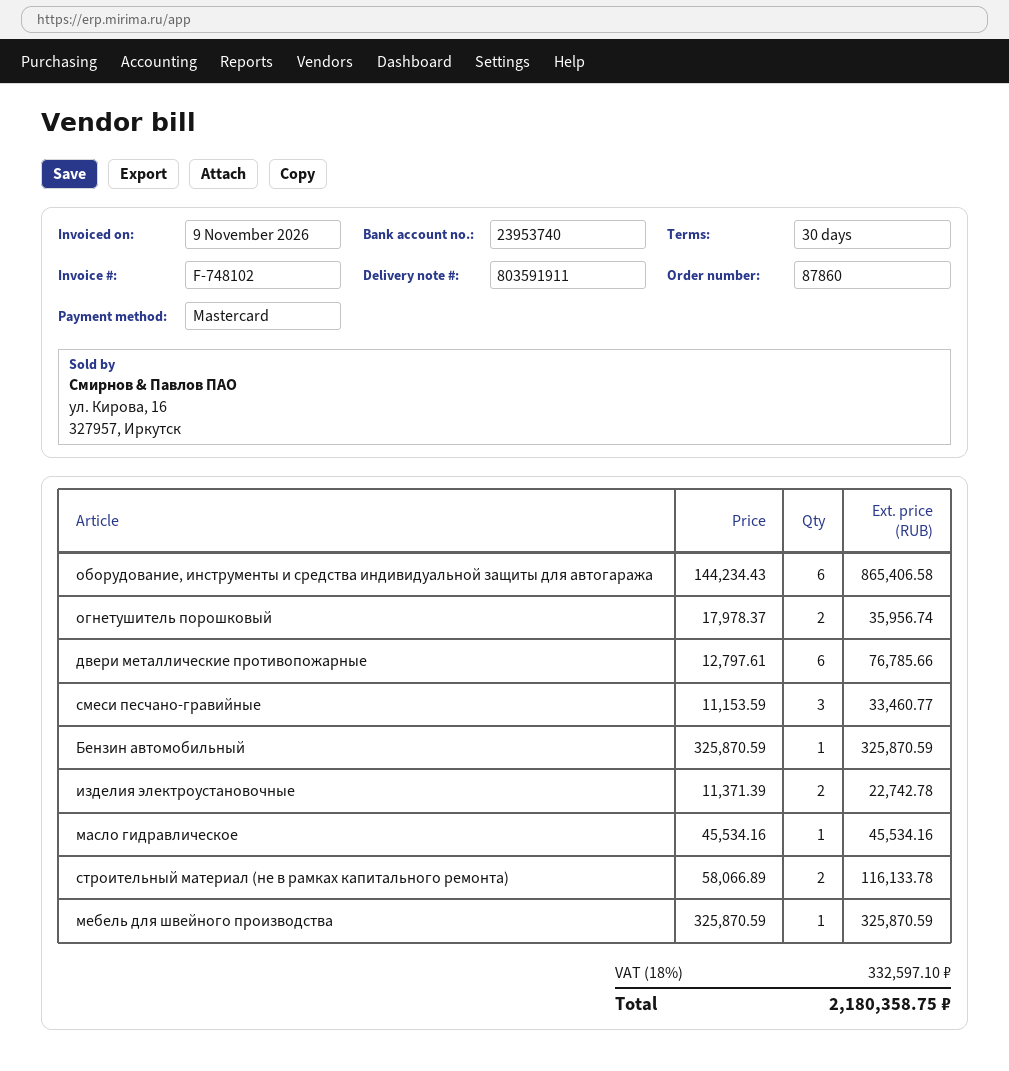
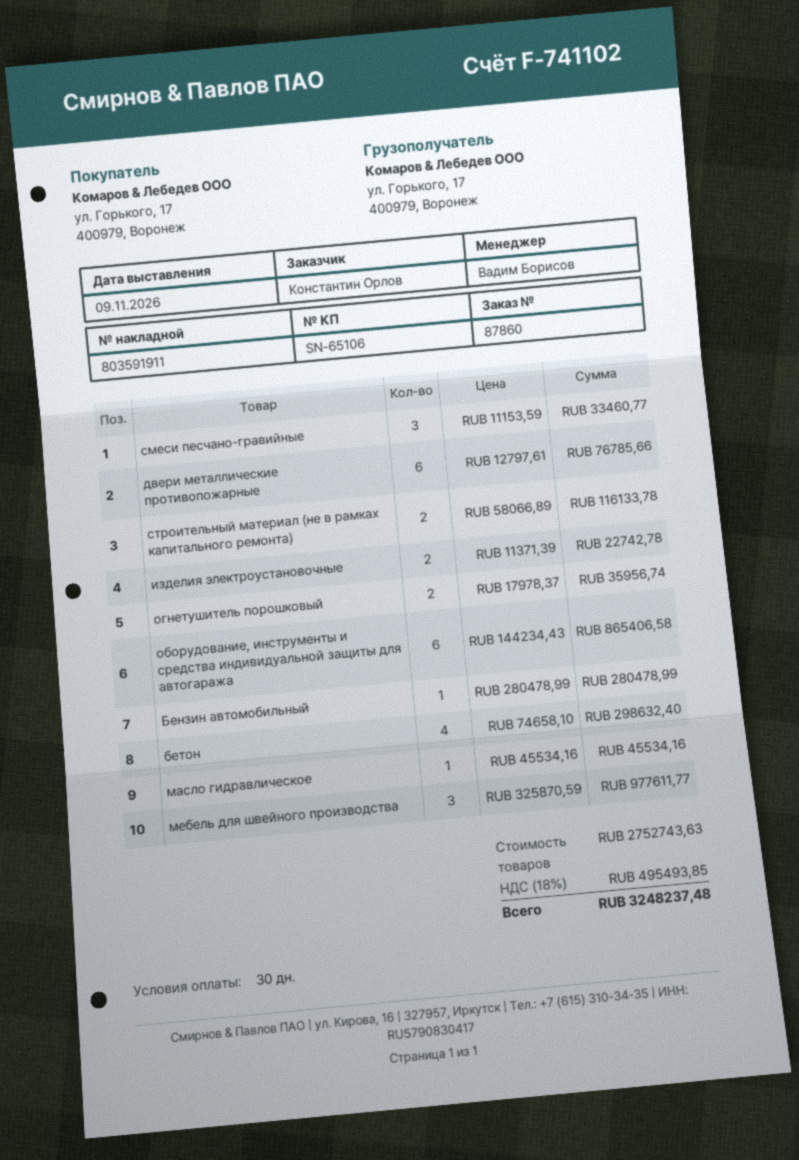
invoice number: F-748102 -> F-741102
Бензин автомобильный: 1 x 325870.59 = 325870.59 -> 1 x 280478.99 = 280478.99
мебель для швейного производства: 1 x 325870.59 = 325870.59 -> 3 x 325870.59 = 977611.77
бетон: none -> 4 x 74658.10 = 298632.40
tax: 18% = 332597.10 -> 18% = 495493.85
total: 2180358.75 -> 3248237.48

